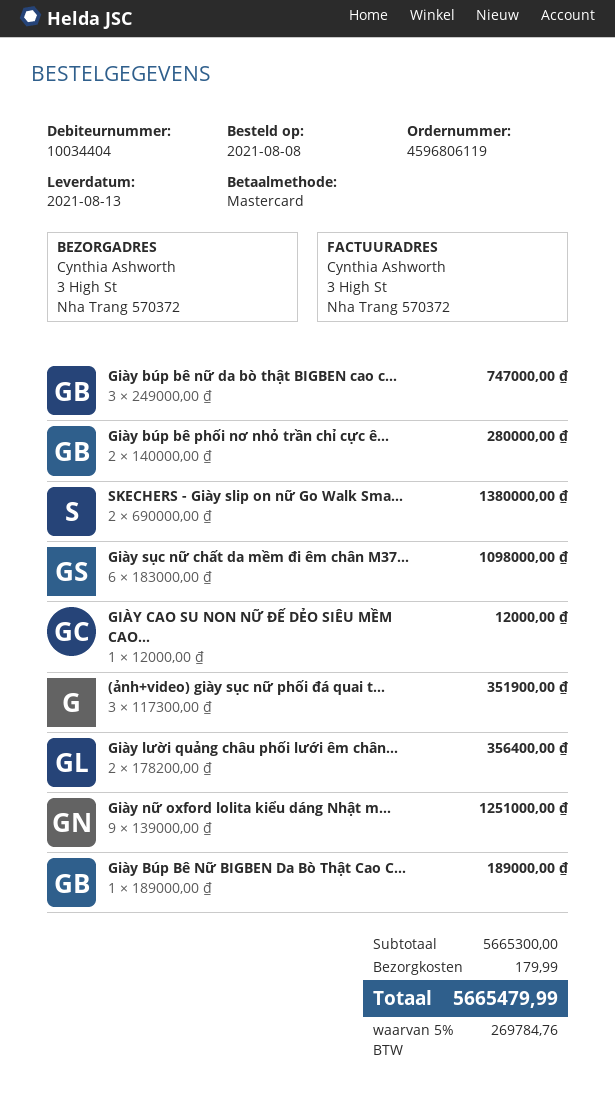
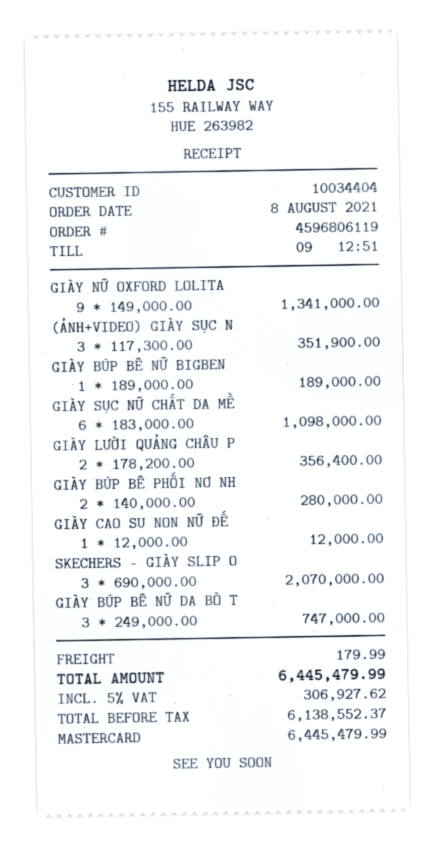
SKECHERS - Giày slip on nữ Go Walk Sma...: 2 x 690000.00 = 1380000.00 -> 3 x 690000.00 = 2070000.00
Giày nữ oxford lolita kiểu dáng Nhật m...: 9 x 139000.00 = 1251000.00 -> 9 x 149000.00 = 1341000.00
tax: 5% = 269784.76 -> 5% = 306927.62
total: 5665479.99 -> 6445479.99

